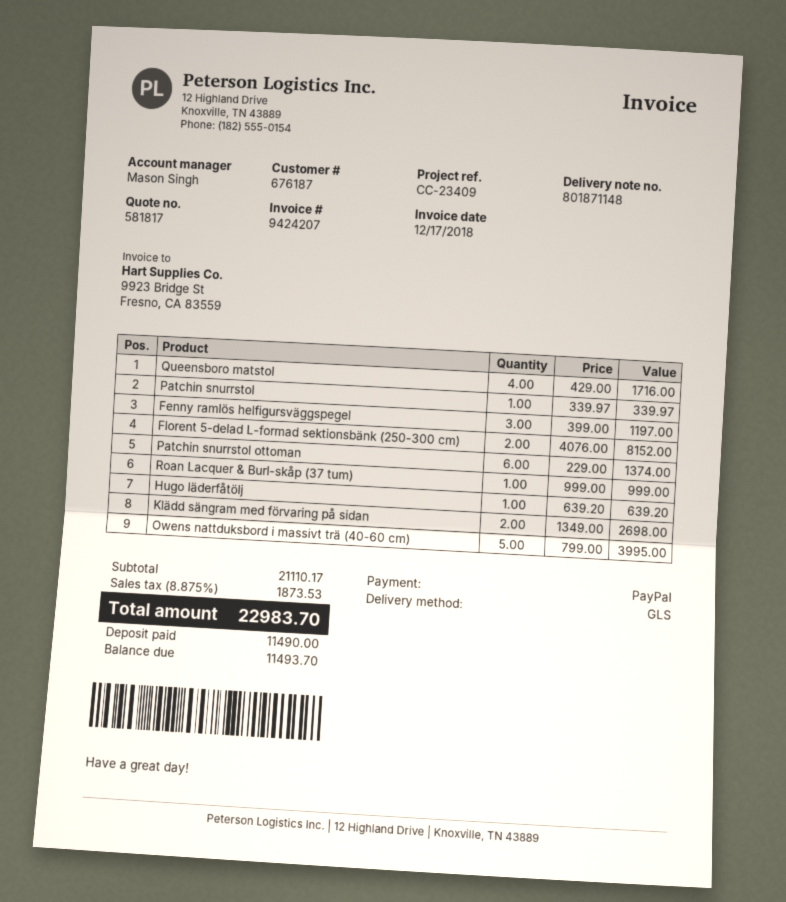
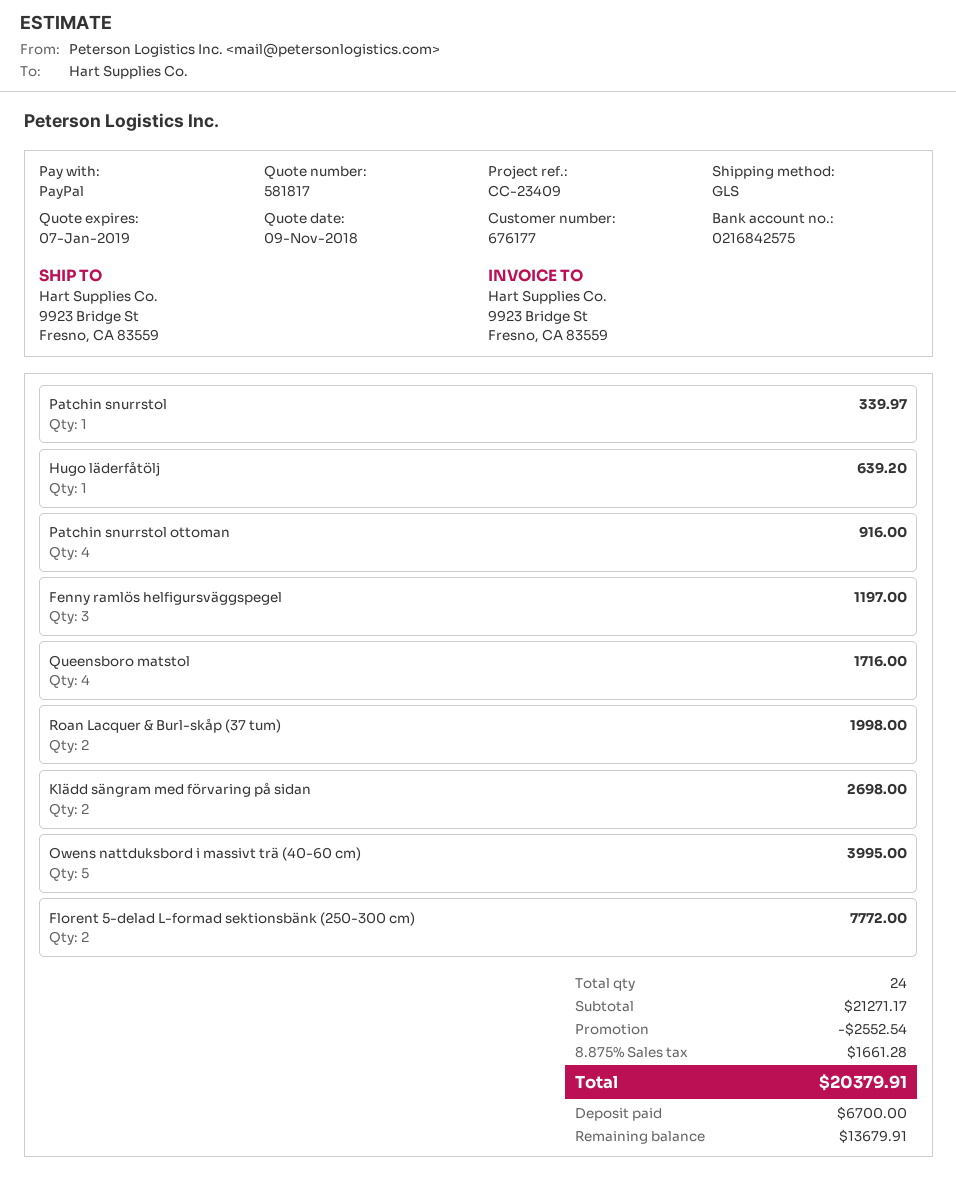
customer number: 676187 -> 676177
Florent 5-delad L-formad sektionsbänk (250-300 cm): 2 for 8152.00 -> 2 for 7772.00
Patchin snurrstol ottoman: 6 for 1374.00 -> 4 for 916.00
Roan Lacquer & Burl-skåp (37 tum): 1 for 999.00 -> 2 for 1998.00
subtotal: 21110.17 -> 21271.17
discount: none -> 2552.54
tax: 8.875% = 1873.53 -> 8.875% = 1661.28
total: 22983.70 -> 20379.91
deposit: 11490.00 -> 6700.00
balance: 11493.70 -> 13679.91

